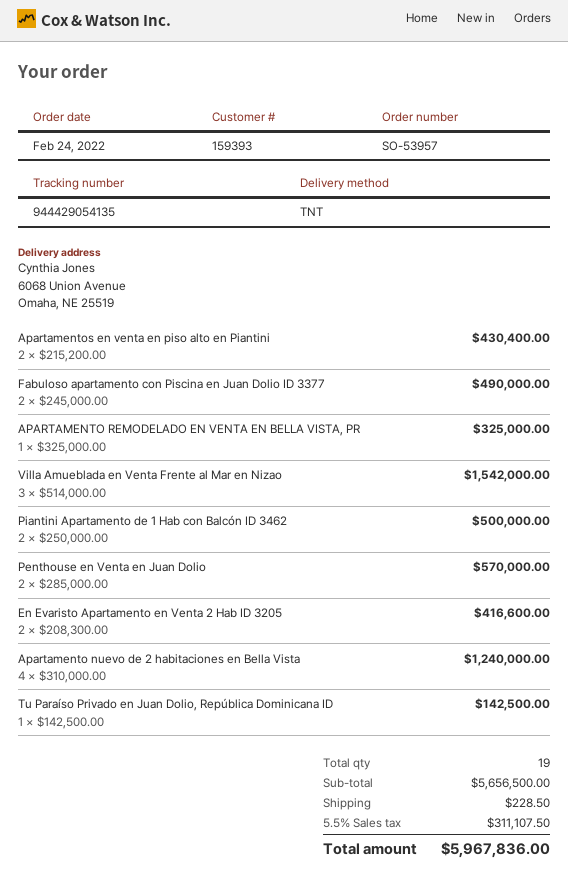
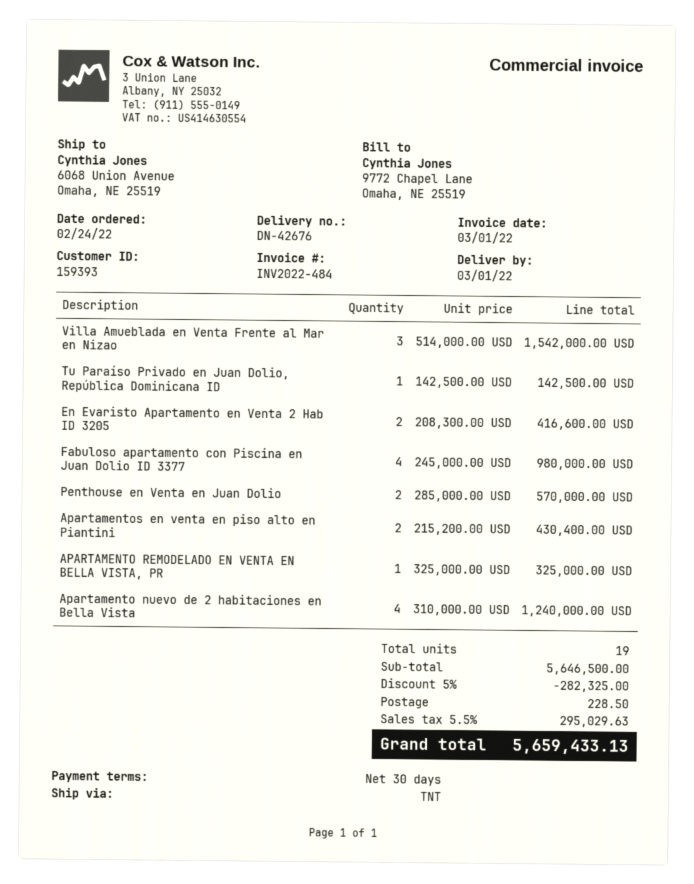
Fabuloso apartamento con Piscina en Juan Dolio ID 3377: 2 x 245000.00 = 490000.00 -> 4 x 245000.00 = 980000.00
Piantini Apartamento de 1 Hab con Balcón ID 3462: 2 x 250000.00 = 500000.00 -> none
subtotal: 5656500.00 -> 5646500.00
discount: none -> 5% = 282325.00
tax: 5.5% = 311107.50 -> 5.5% = 295029.63
total: 5967836.00 -> 5659433.13

